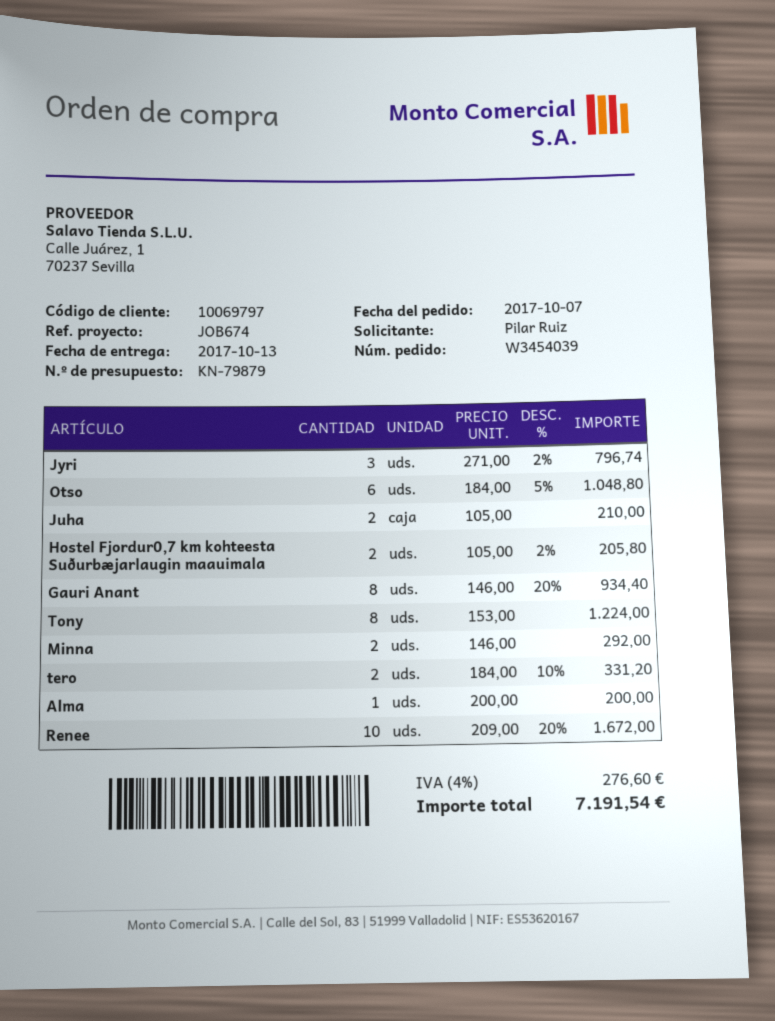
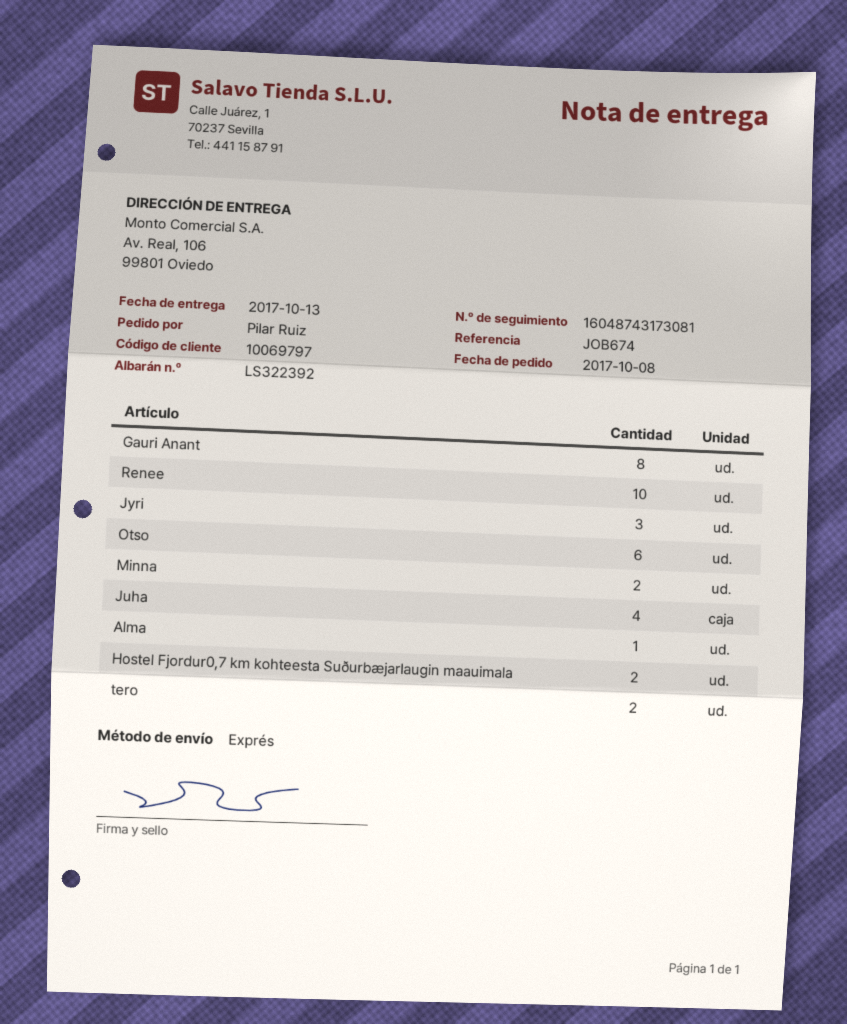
order date: 2017-10-07 -> 2017-10-08
Juha: 2 -> 4
Tony: 8 -> none

